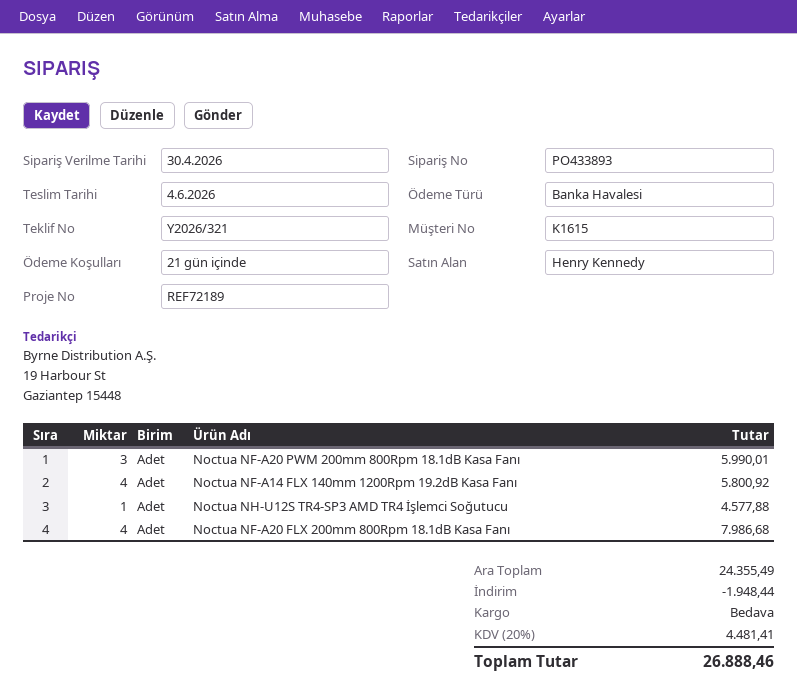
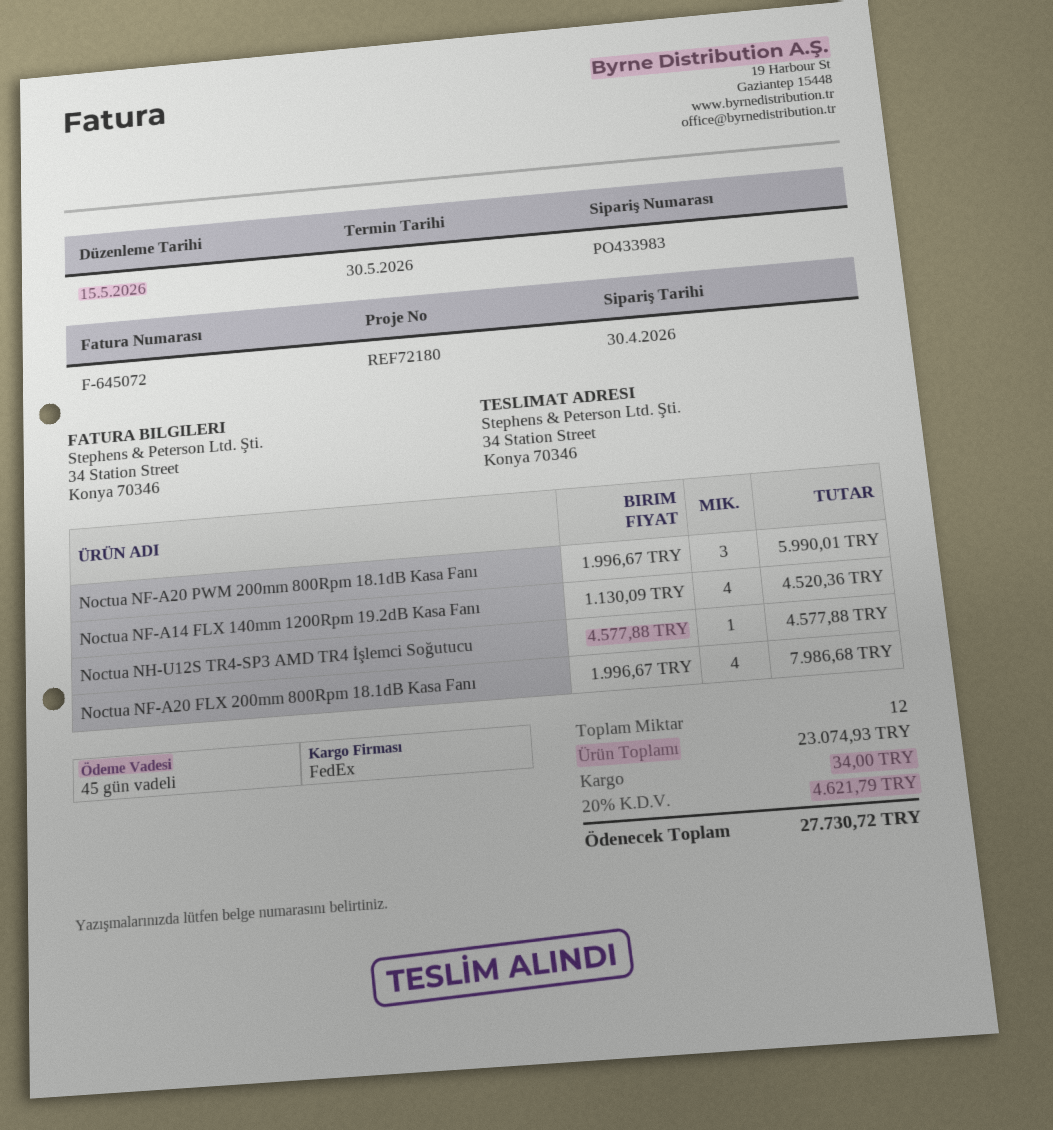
order number: PO433893 -> PO433983
delivery date: 2026-06-04 -> 2026-05-30
payment terms: 21 days -> 45 days
reference: REF72189 -> REF72180
Noctua NF-A14 FLX 140mm 1200Rpm 19.2dB Kasa Fanı: 4 for 5800.92 -> 4 for 4520.36
subtotal: 24355.49 -> 23074.93
discount: 1948.44 -> none
shipping: 0.00 -> 34.00
tax: 20% = 4481.41 -> 20% = 4621.79
total: 26888.46 -> 27730.72

